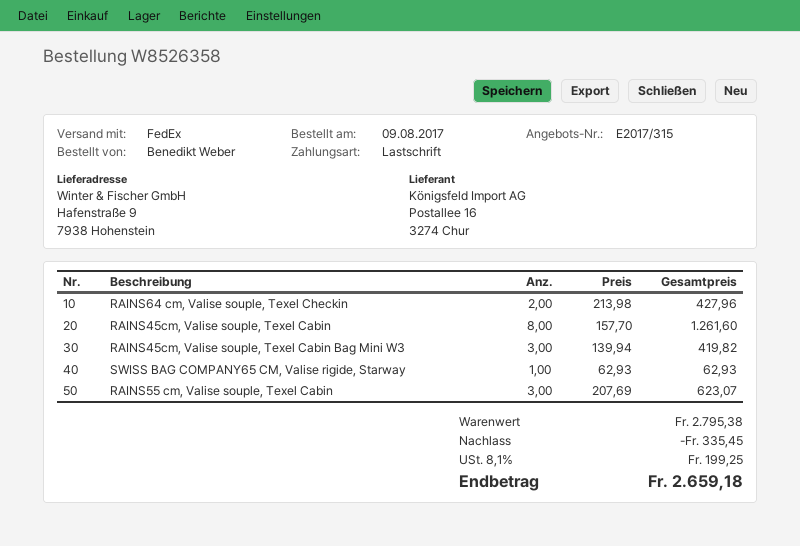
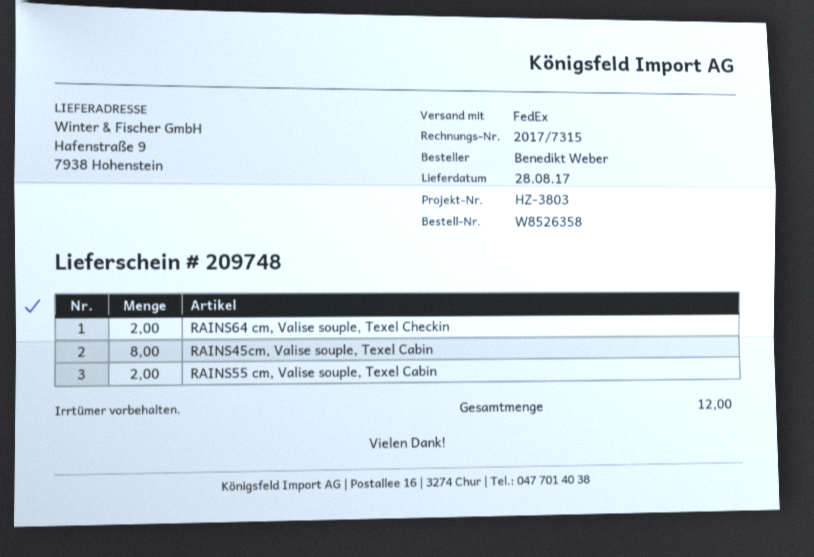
RAINS45cm, Valise souple, Texel Cabin Bag Mini W3: 3 -> none
SWISS BAG COMPANY65 CM, Valise rigide, Starway: 1 -> none
RAINS55 cm, Valise souple, Texel Cabin: 3 -> 2

